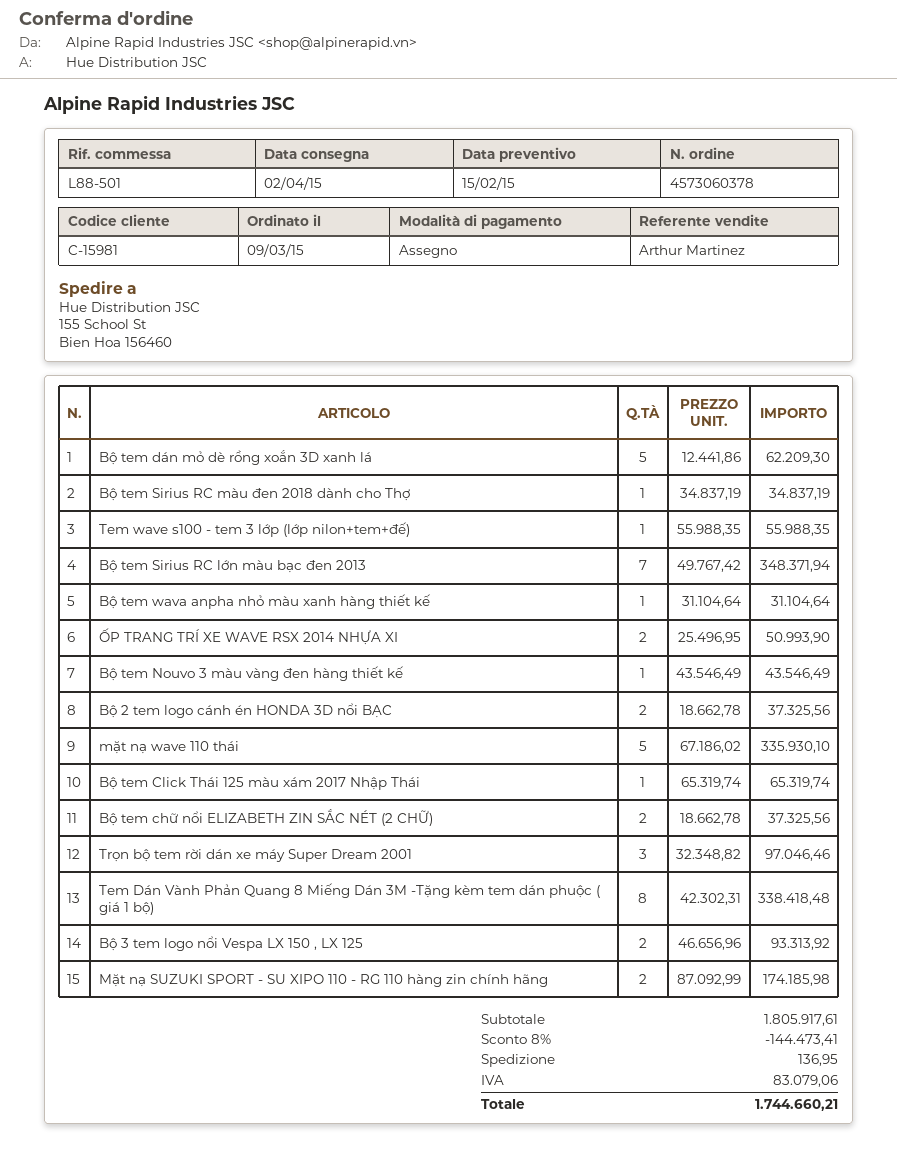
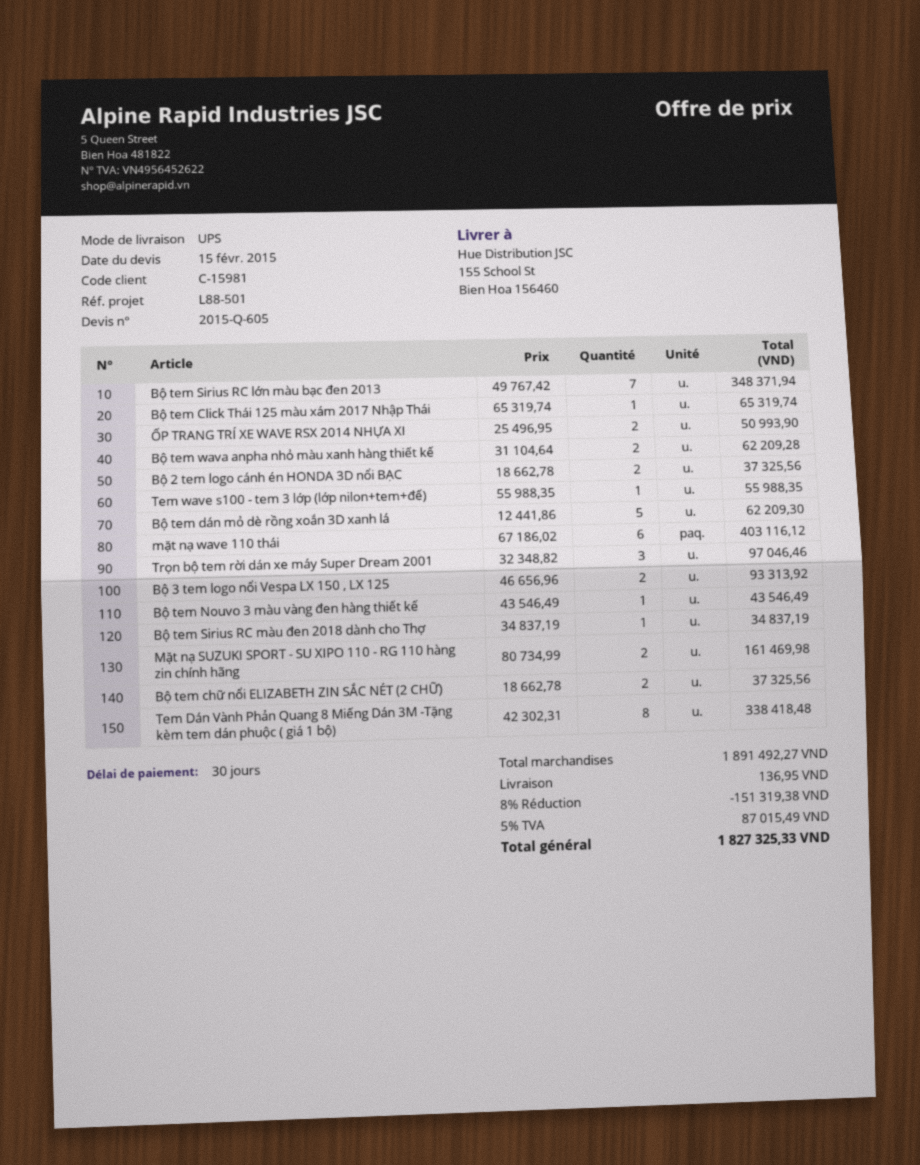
Bộ tem wava anpha nhỏ màu xanh hàng thiết kế: 1 x 31104.64 = 31104.64 -> 2 x 31104.64 = 62209.28
mặt nạ wave 110 thái: 5 x 67186.02 = 335930.10 -> 6 x 67186.02 = 403116.12
Mặt nạ SUZUKI SPORT - SU XIPO 110 - RG 110 hàng zin chính hãng: 2 x 87092.99 = 174185.98 -> 2 x 80734.99 = 161469.98
subtotal: 1805917.61 -> 1891492.27
discount: 8% = 144473.41 -> 8% = 151319.38
tax: 83079.06 -> 87015.49
total: 1744660.21 -> 1827325.33

